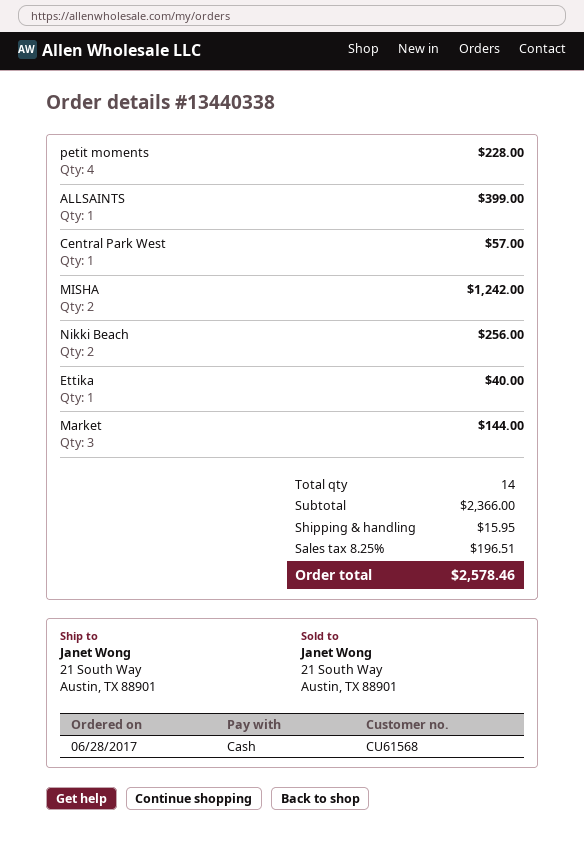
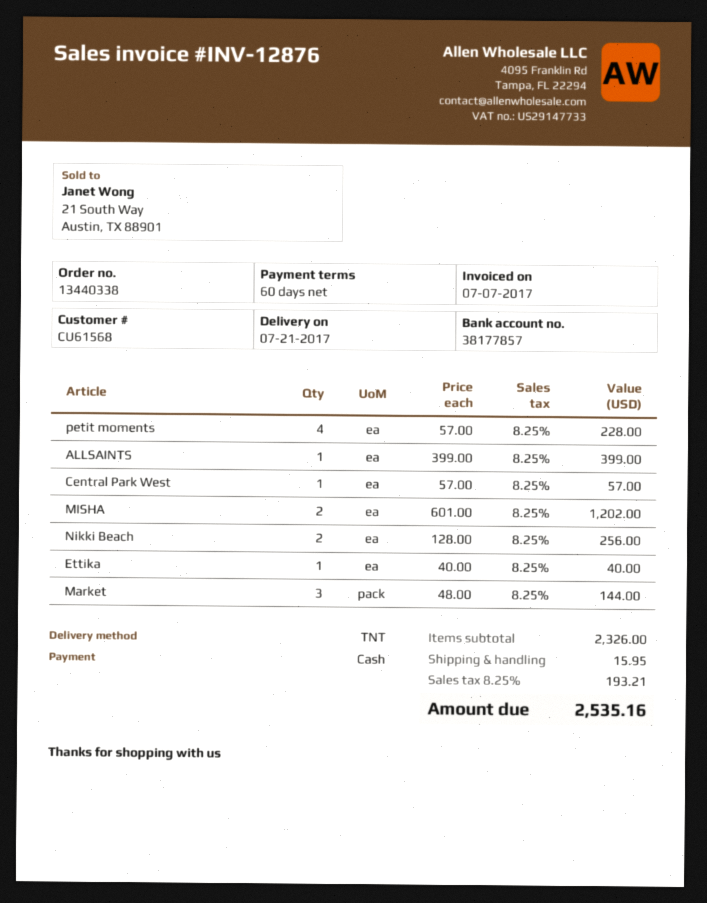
MISHA: 2 for 1242.00 -> 2 for 1202.00
subtotal: 2366.00 -> 2326.00
tax: 8.25% = 196.51 -> 8.25% = 193.21
total: 2578.46 -> 2535.16

